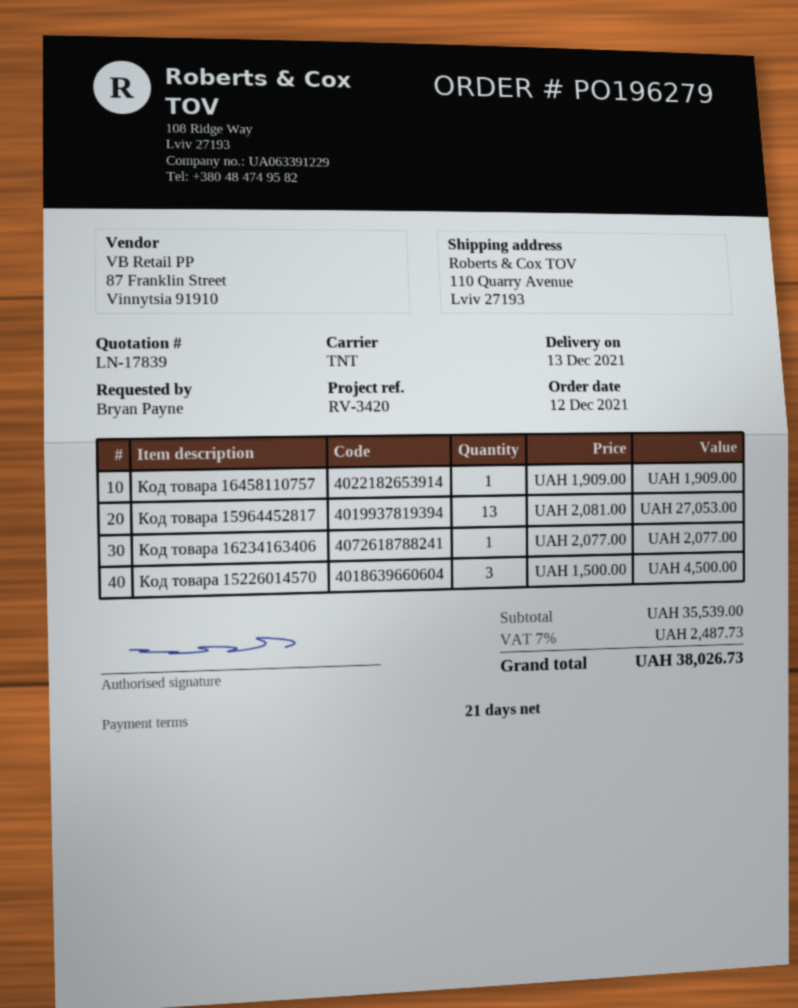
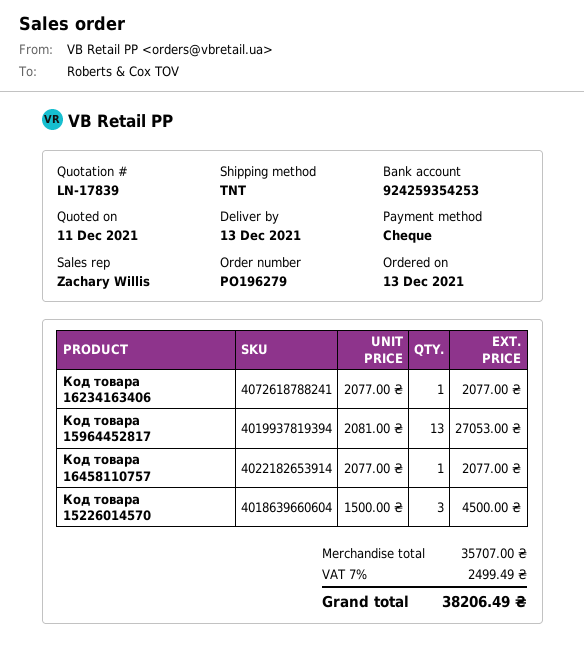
order date: 2021-12-12 -> 2021-12-13
Код товара 16458110757: 1 x 1909.00 = 1909.00 -> 1 x 2077.00 = 2077.00
subtotal: 35539.00 -> 35707.00
tax: 7% = 2487.73 -> 7% = 2499.49
total: 38026.73 -> 38206.49

